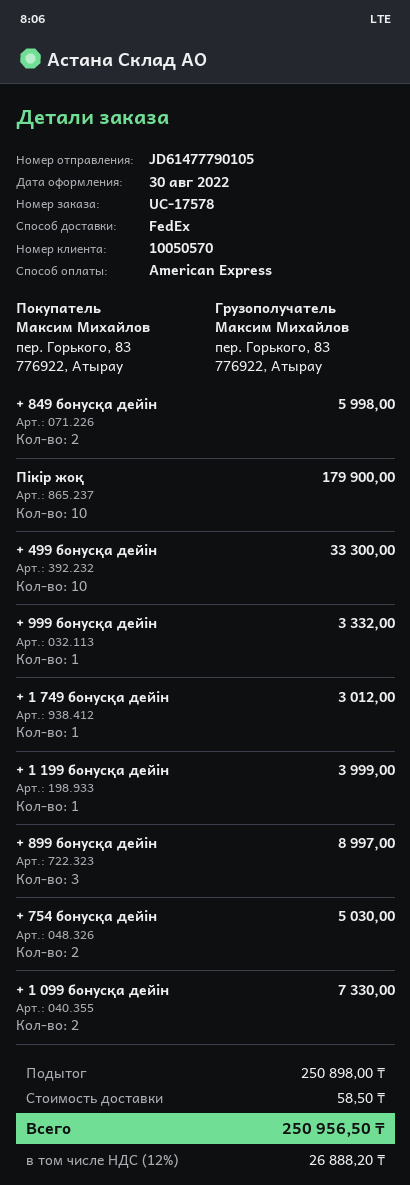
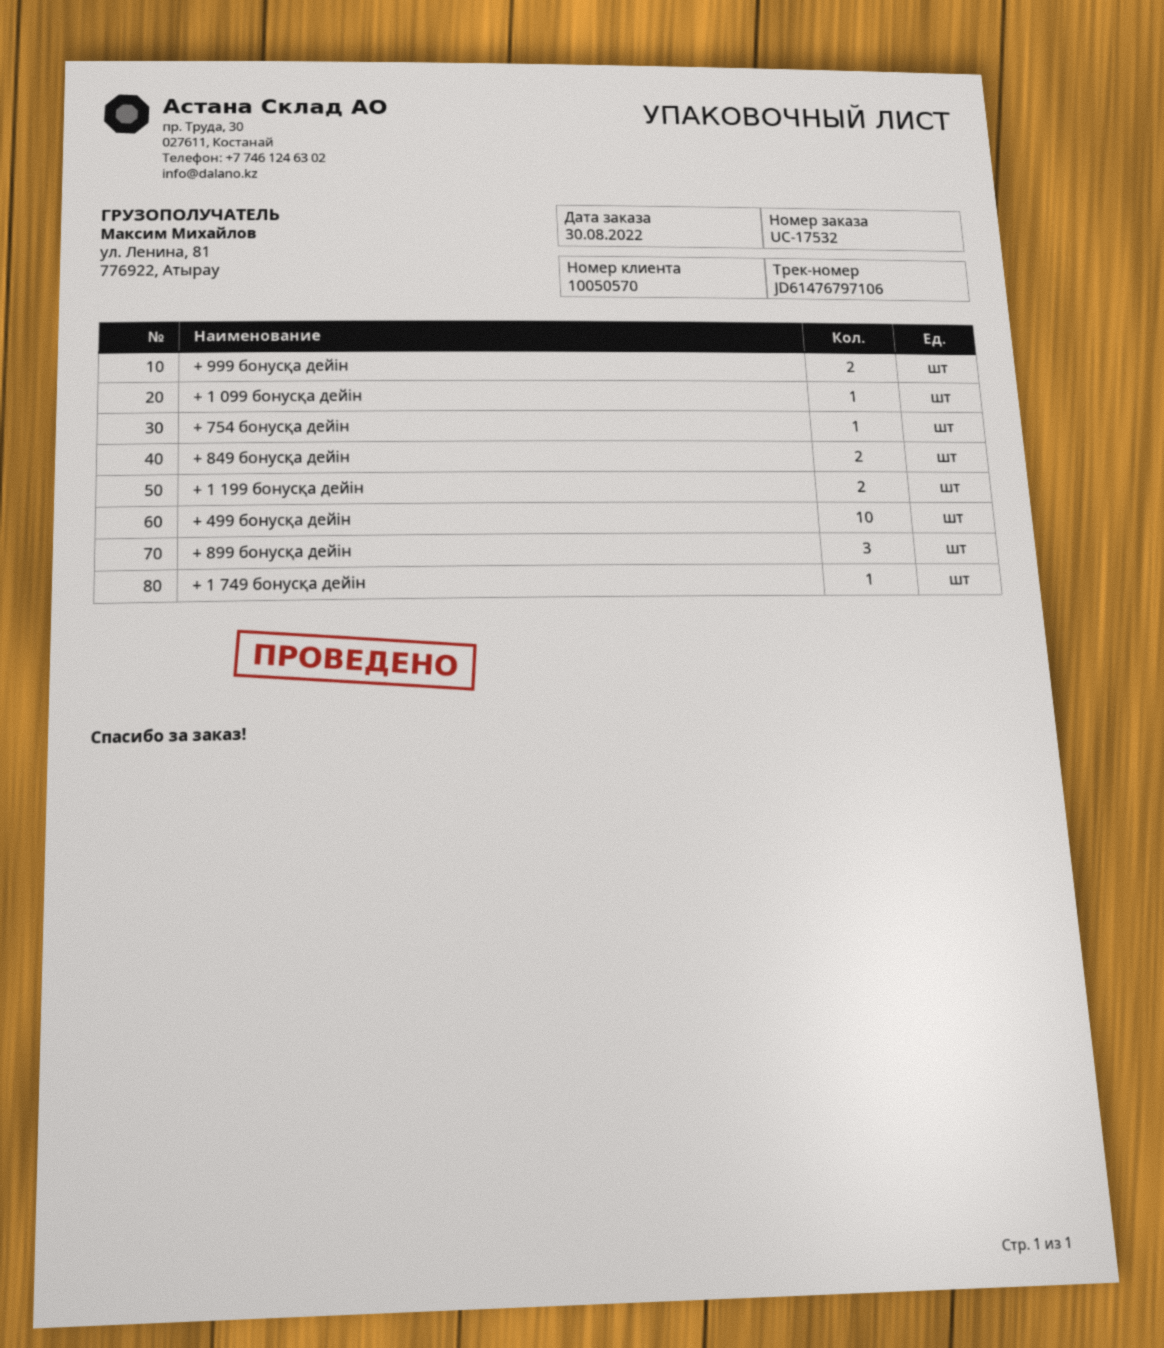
order number: UC-17578 -> UC-17532
tracking number: JD61477790105 -> JD61476797106
ship to: пер. Горького, 83, 776922, Атырау -> ул. Ленина, 81, 776922, Атырау
Пікір жоқ: 10 -> none
+ 999 бонусқа дейін: 1 -> 2
+ 1 199 бонусқа дейін: 1 -> 2
+ 754 бонусқа дейін: 2 -> 1
+ 1 099 бонусқа дейін: 2 -> 1

